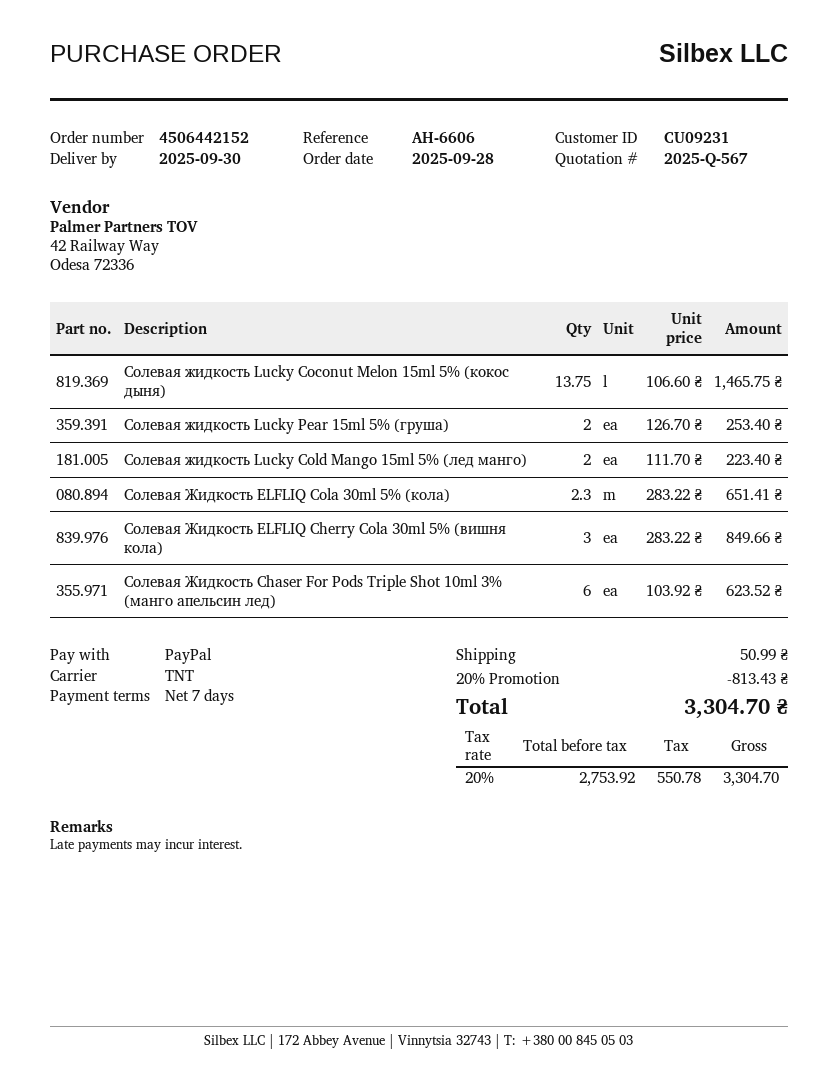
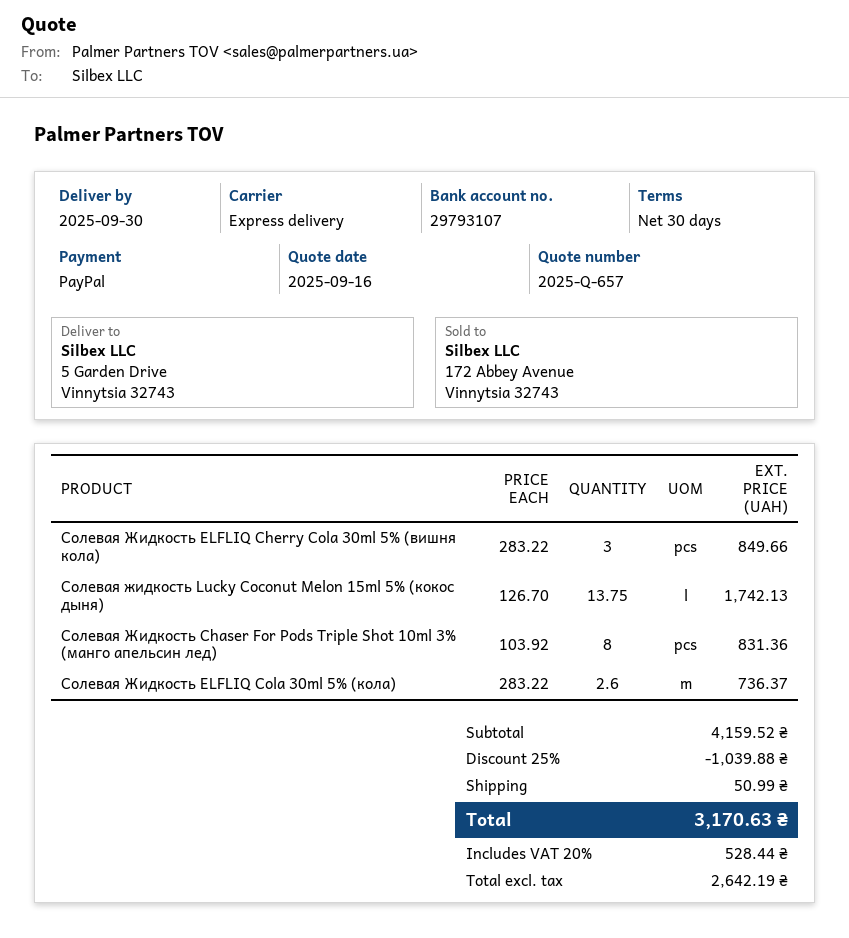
quote number: 2025-Q-567 -> 2025-Q-657
payment terms: 7 days -> 30 days
shipping method: TNT -> express
Солевая жидкость Lucky Coconut Melon 15ml 5% (кокос дыня): 13.75 x 106.60 = 1465.75 -> 13.75 x 126.70 = 1742.13
Солевая жидкость Lucky Pear 15ml 5% (груша): 2 x 126.70 = 253.40 -> none
Солевая жидкость Lucky Cold Mango 15ml 5% (лед манго): 2 x 111.70 = 223.40 -> none
Солевая Жидкость ELFLIQ Cola 30ml 5% (кола): 2.3 x 283.22 = 651.41 -> 2.6 x 283.22 = 736.37
Солевая Жидкость Chaser For Pods Triple Shot 10ml 3% (манго апельсин лед): 6 x 103.92 = 623.52 -> 8 x 103.92 = 831.36
discount: 20% = 813.43 -> 25% = 1039.88
net: 2753.92 -> 2642.19
tax: 20% = 550.78 -> 20% = 528.44
total: 3304.70 -> 3170.63

